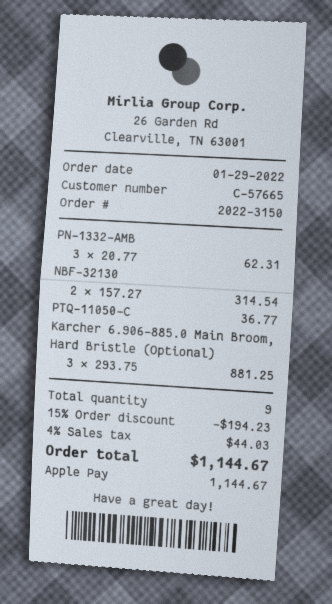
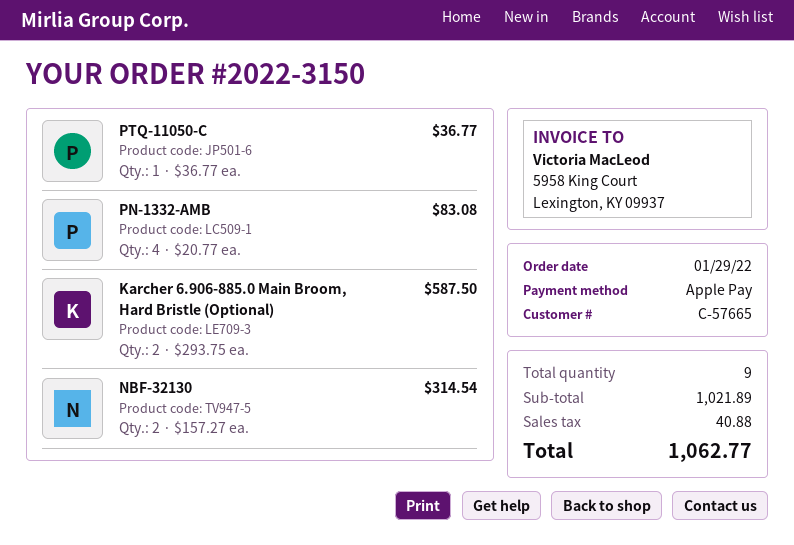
PN-1332-AMB: 3 x 20.77 = 62.31 -> 4 x 20.77 = 83.08
Karcher 6.906-885.0 Main Broom, Hard Bristle (Optional): 3 x 293.75 = 881.25 -> 2 x 293.75 = 587.50
discount: 15% = 194.23 -> none
tax: 44.03 -> 40.88
total: 1144.67 -> 1062.77

